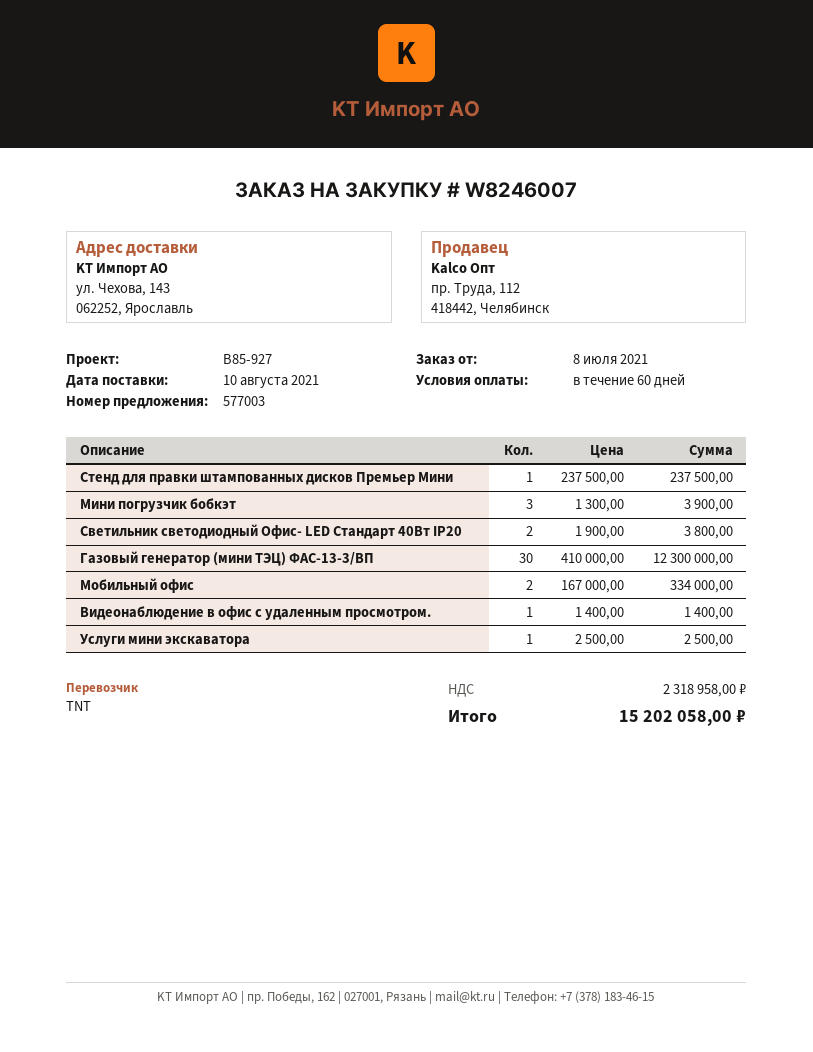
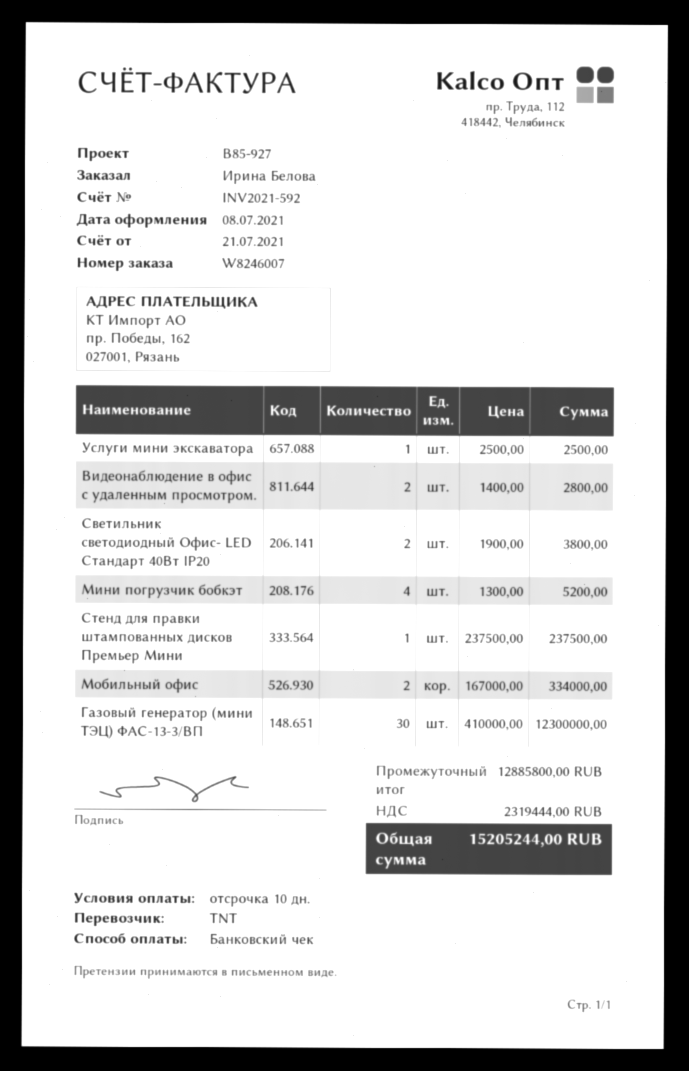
payment terms: 60 days -> 10 days
Мини погрузчик бобкэт: 3 x 1300.00 = 3900.00 -> 4 x 1300.00 = 5200.00
Видеонаблюдение в офис с удаленным просмотром.: 1 x 1400.00 = 1400.00 -> 2 x 1400.00 = 2800.00
tax: 2318958.00 -> 2319444.00
total: 15202058.00 -> 15205244.00

